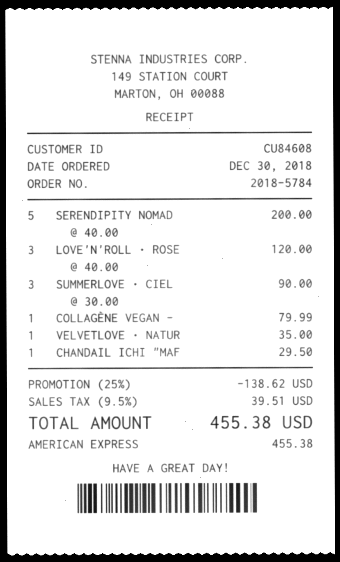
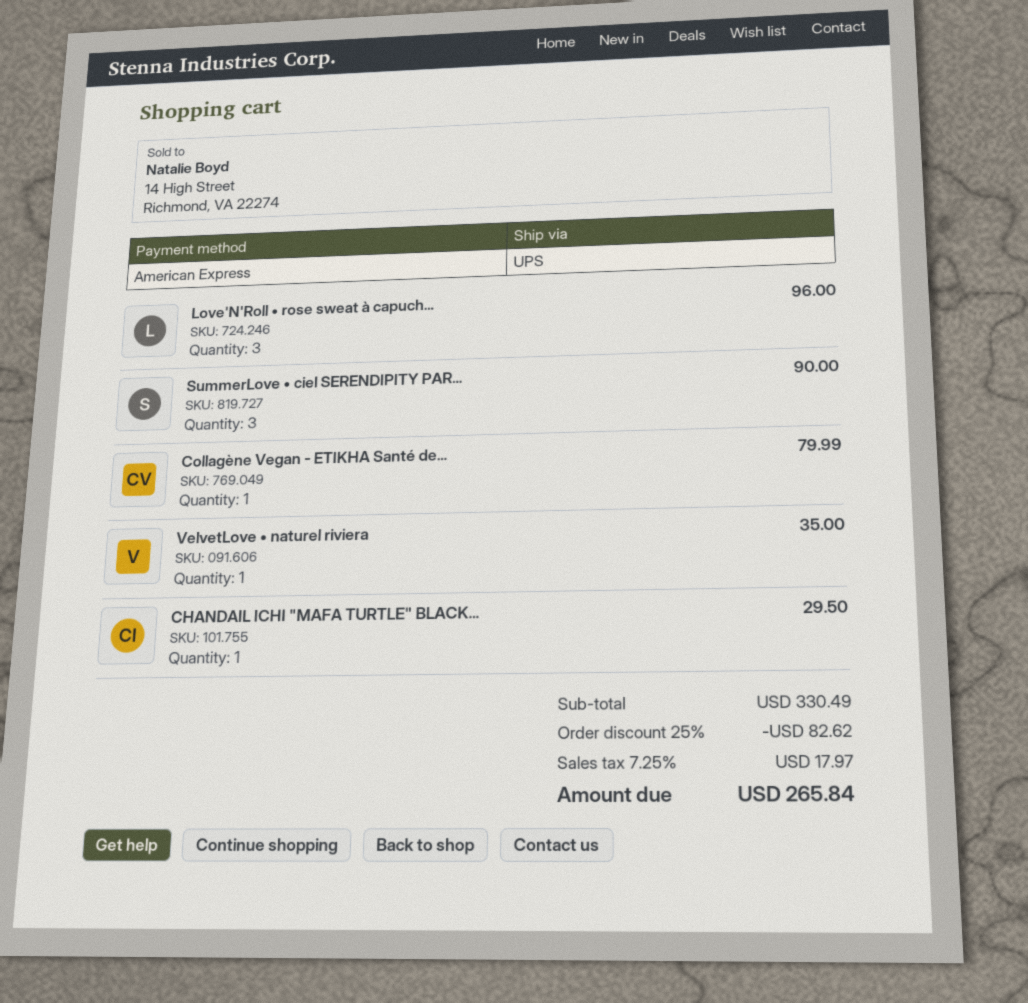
SERENDIPITY NOMAD: 5 for 200.00 -> none
LOVE'N'ROLL • ROSE: 3 for 120.00 -> 3 for 96.00
discount: 25% = 138.62 -> 25% = 82.62
tax: 9.5% = 39.51 -> 7.25% = 17.97
total: 455.38 -> 265.84

